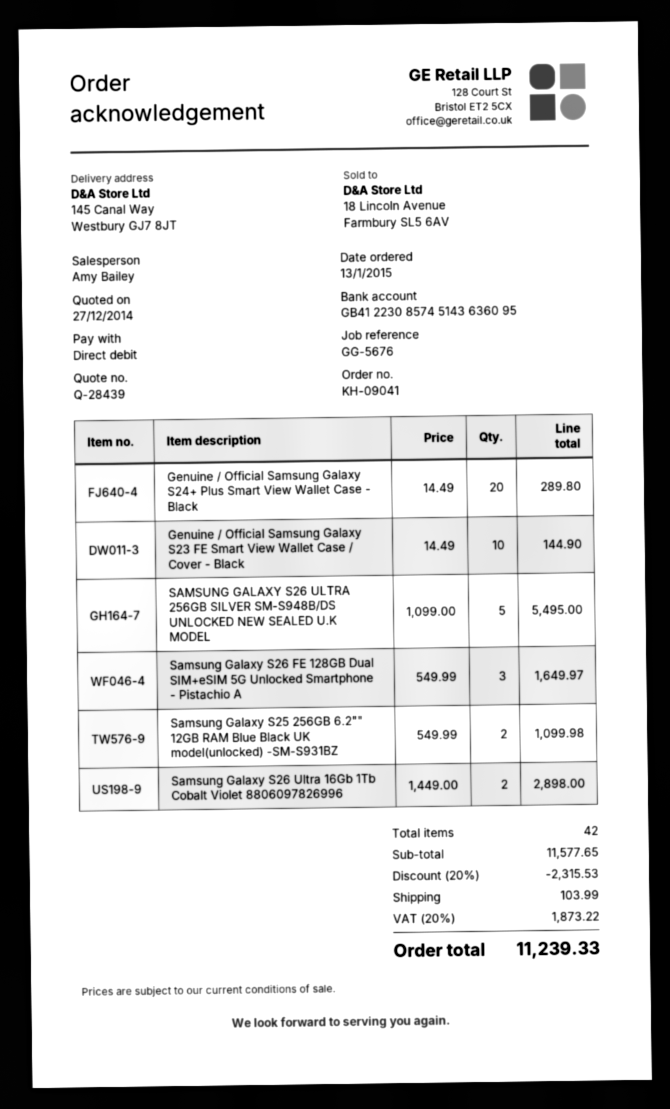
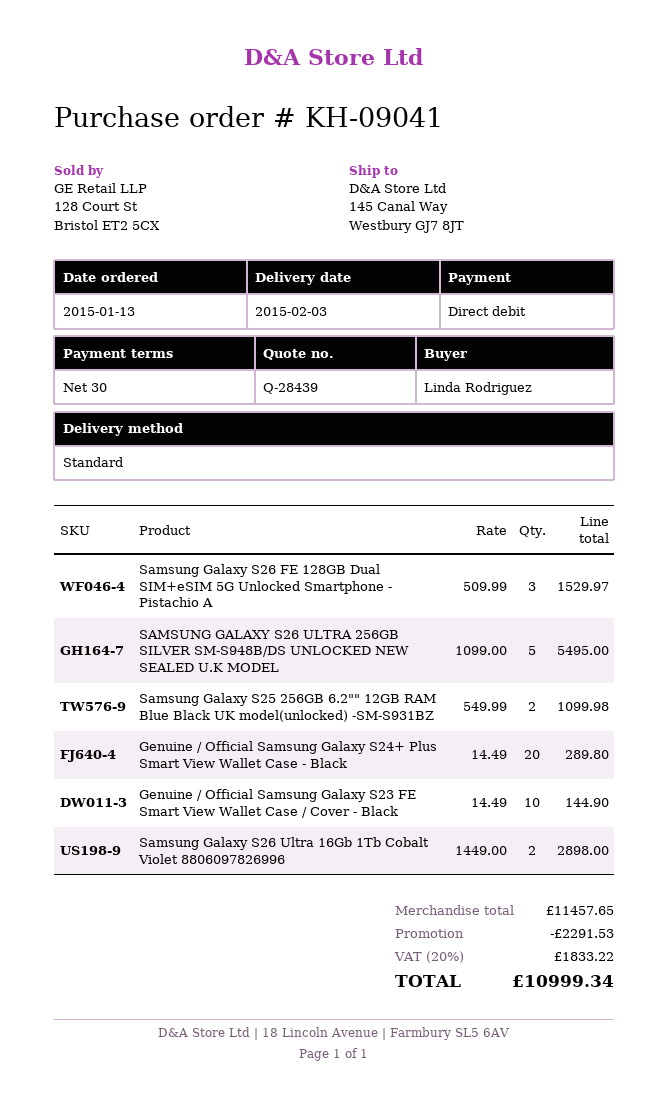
Samsung Galaxy S26 FE 128GB Dual SIM+eSIM 5G Unlocked Smartphone - Pistachio A: 3 x 549.99 = 1649.97 -> 3 x 509.99 = 1529.97
subtotal: 11577.65 -> 11457.65
discount: 2315.53 -> 2291.53
shipping: 103.99 -> none
tax: 20% = 1873.22 -> 20% = 1833.22
total: 11239.33 -> 10999.34

